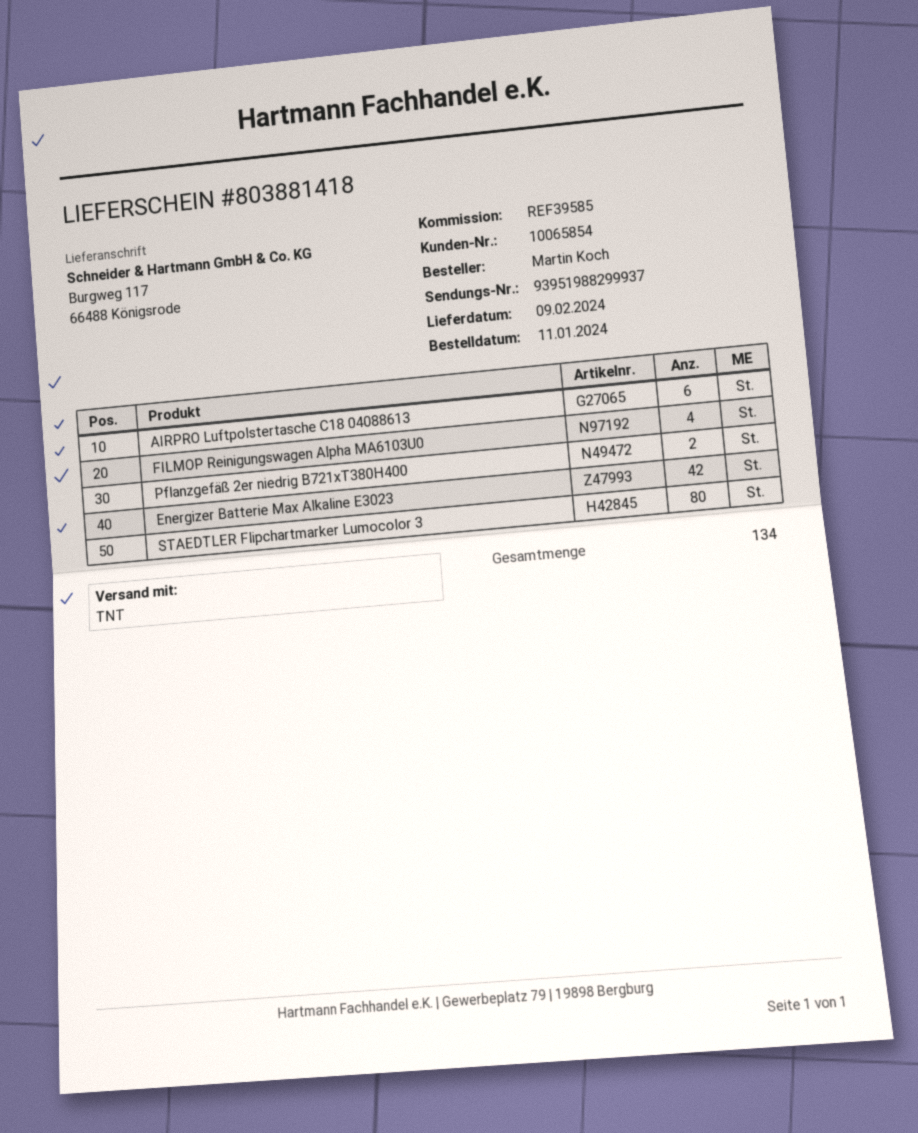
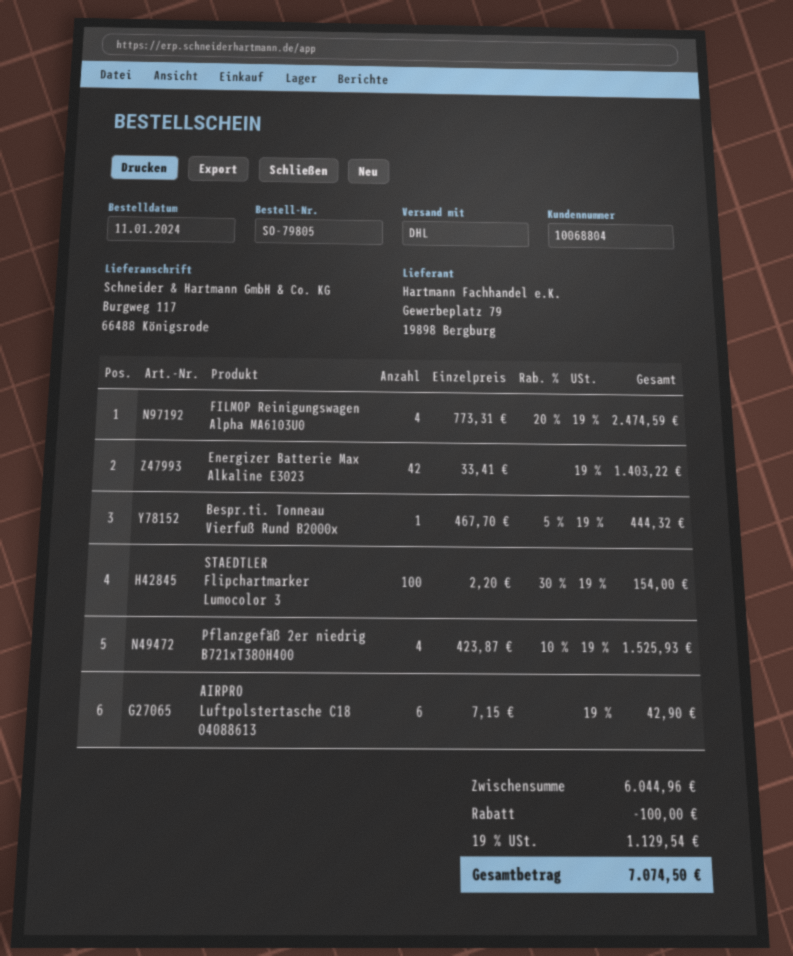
customer number: 10065854 -> 10068804
shipping method: TNT -> DHL
Pflanzgefäß 2er niedrig B721xT380H400: 2 -> 4
STAEDTLER Flipchartmarker Lumocolor 3: 80 -> 100
Bespr.ti. Tonneau Vierfuß Rund B2000x: none -> 1

